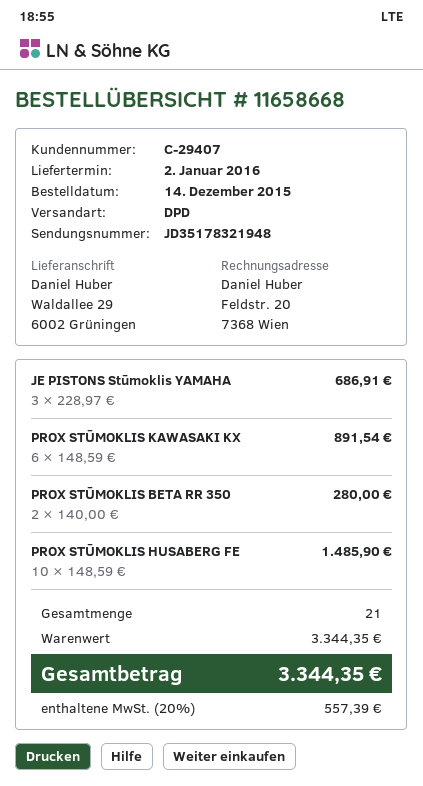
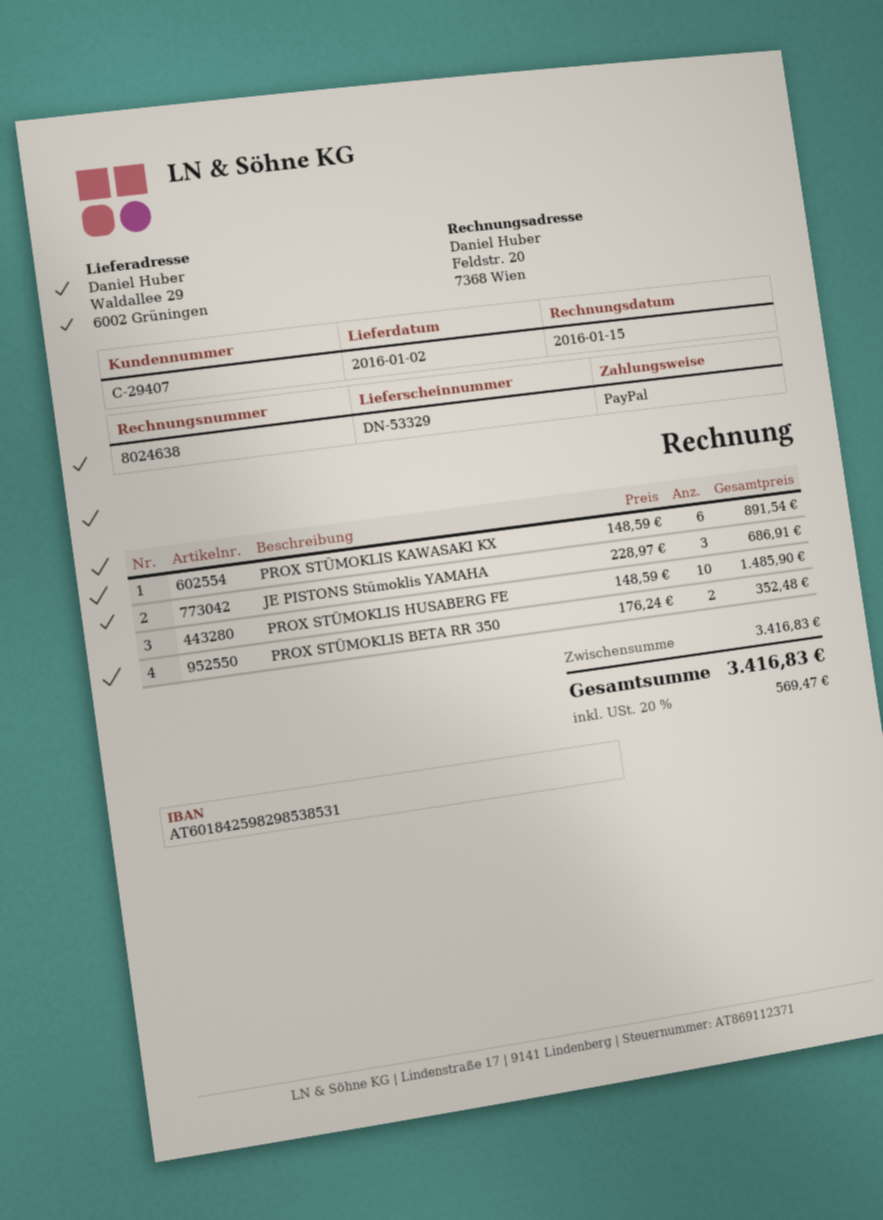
PROX STŪMOKLIS BETA RR 350: 2 x 140.00 = 280.00 -> 2 x 176.24 = 352.48
subtotal: 3344.35 -> 3416.83
tax: 20% = 557.39 -> 20% = 569.47
total: 3344.35 -> 3416.83

